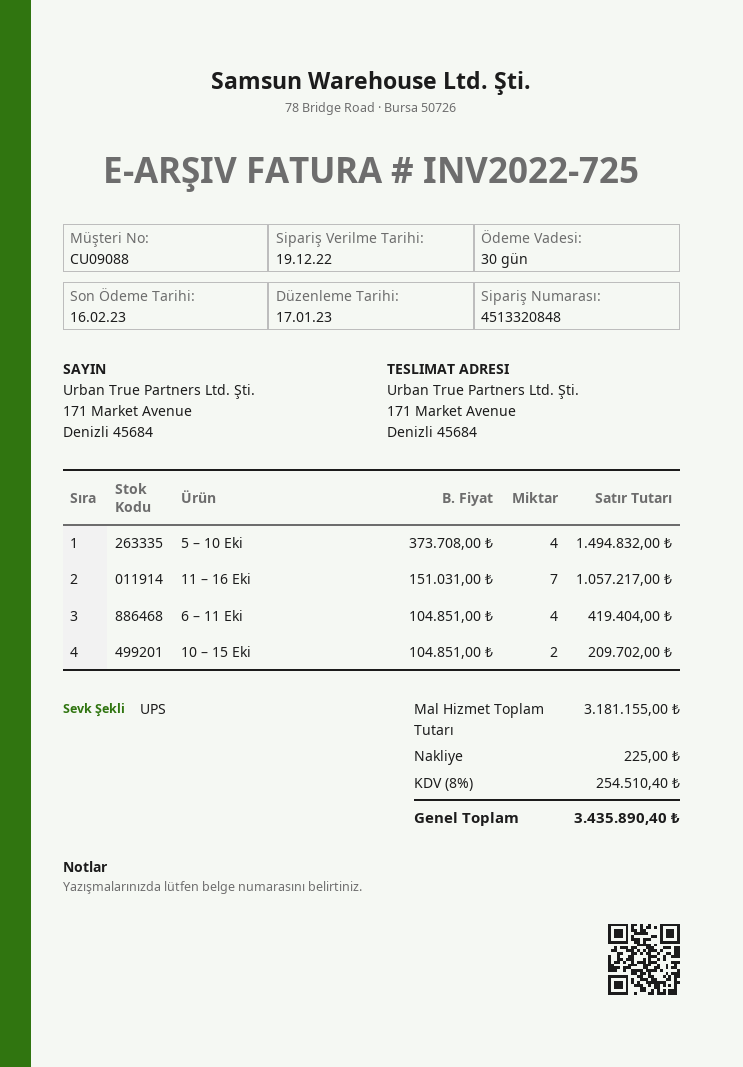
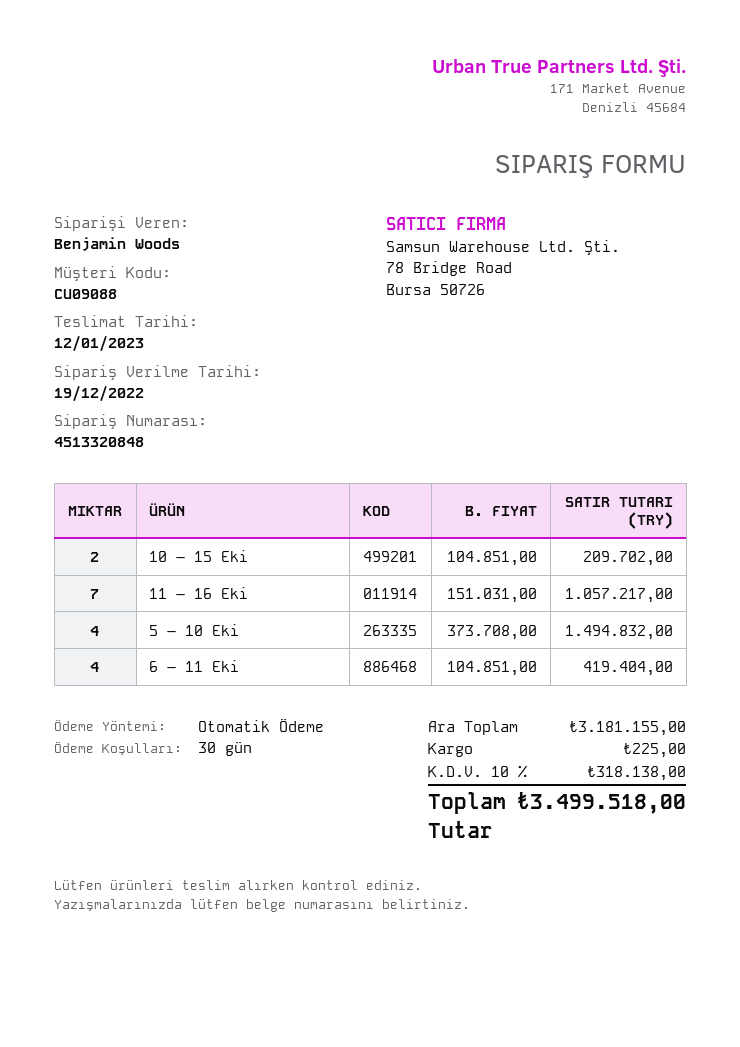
tax: 8% = 254510.40 -> 10% = 318138.00
total: 3435890.40 -> 3499518.00

